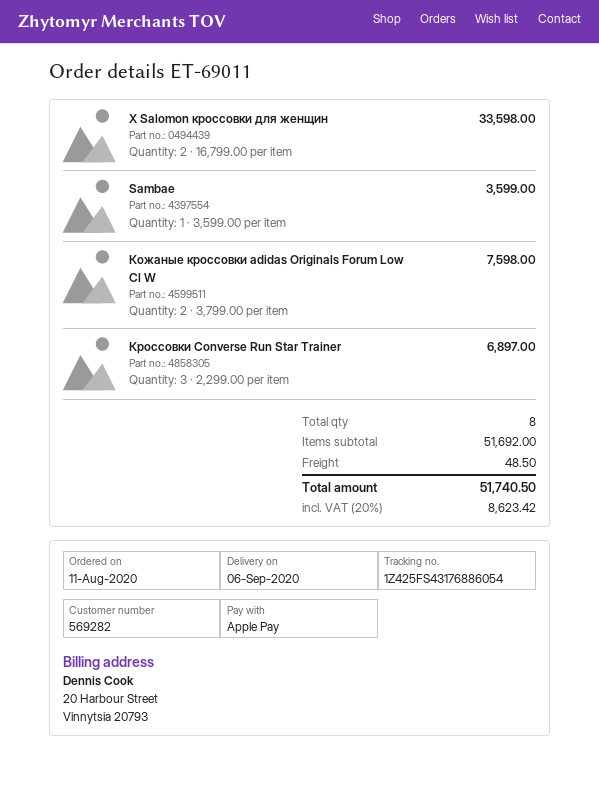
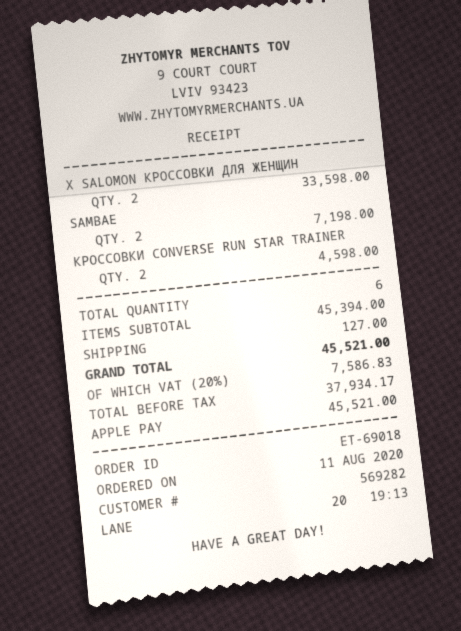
order number: ET-69011 -> ET-69018
Sambae: 1 for 3599.00 -> 2 for 7198.00
Кожаные кроссовки adidas Originals Forum Low Cl W: 2 for 7598.00 -> none
Кроссовки Converse Run Star Trainer: 3 for 6897.00 -> 2 for 4598.00
total quantity: 8 -> 6
subtotal: 51692.00 -> 45394.00
shipping: 48.50 -> 127.00
tax: 20% = 8623.42 -> 20% = 7586.83
total: 51740.50 -> 45521.00

